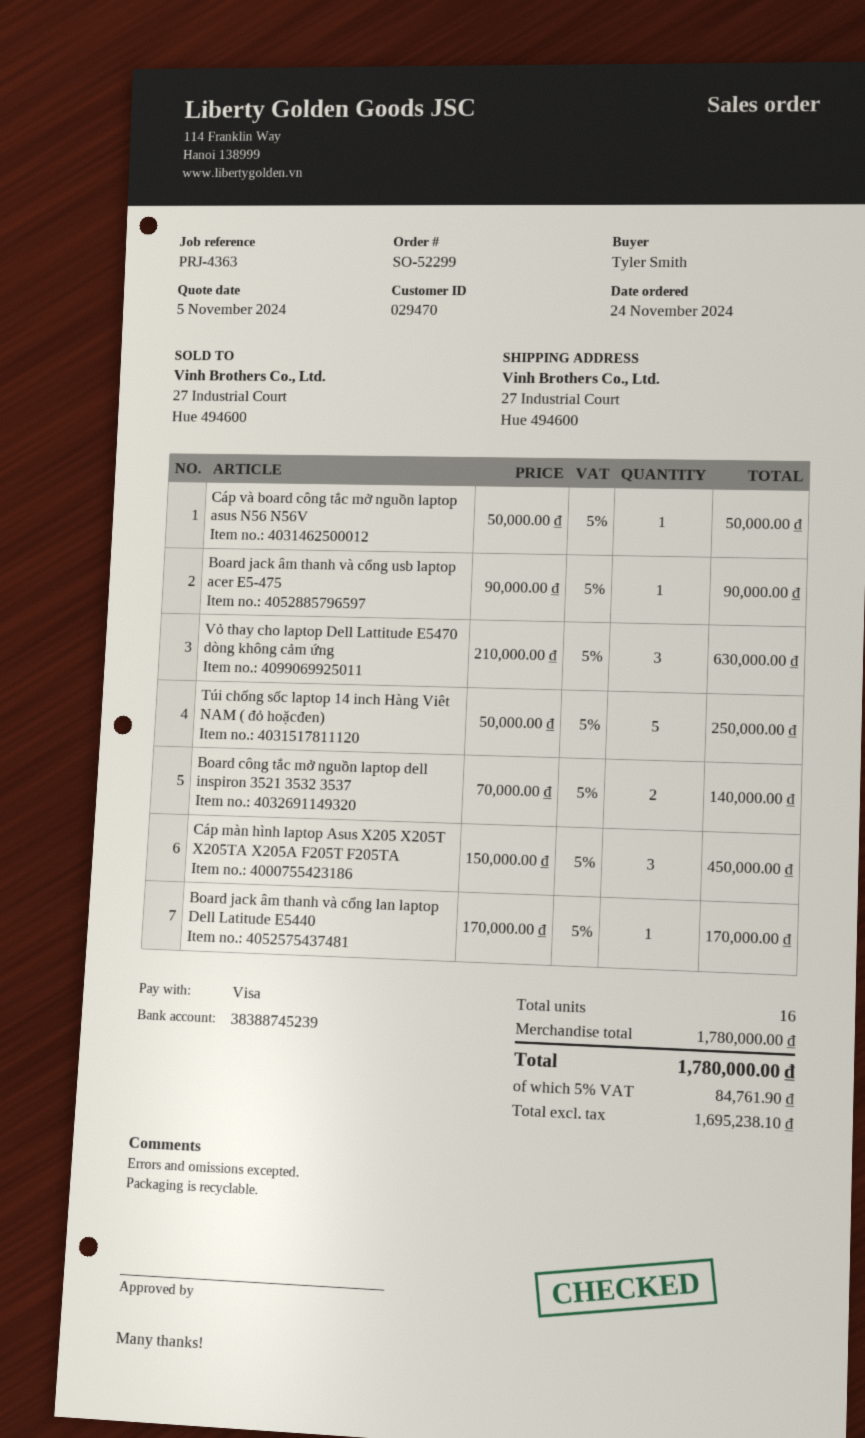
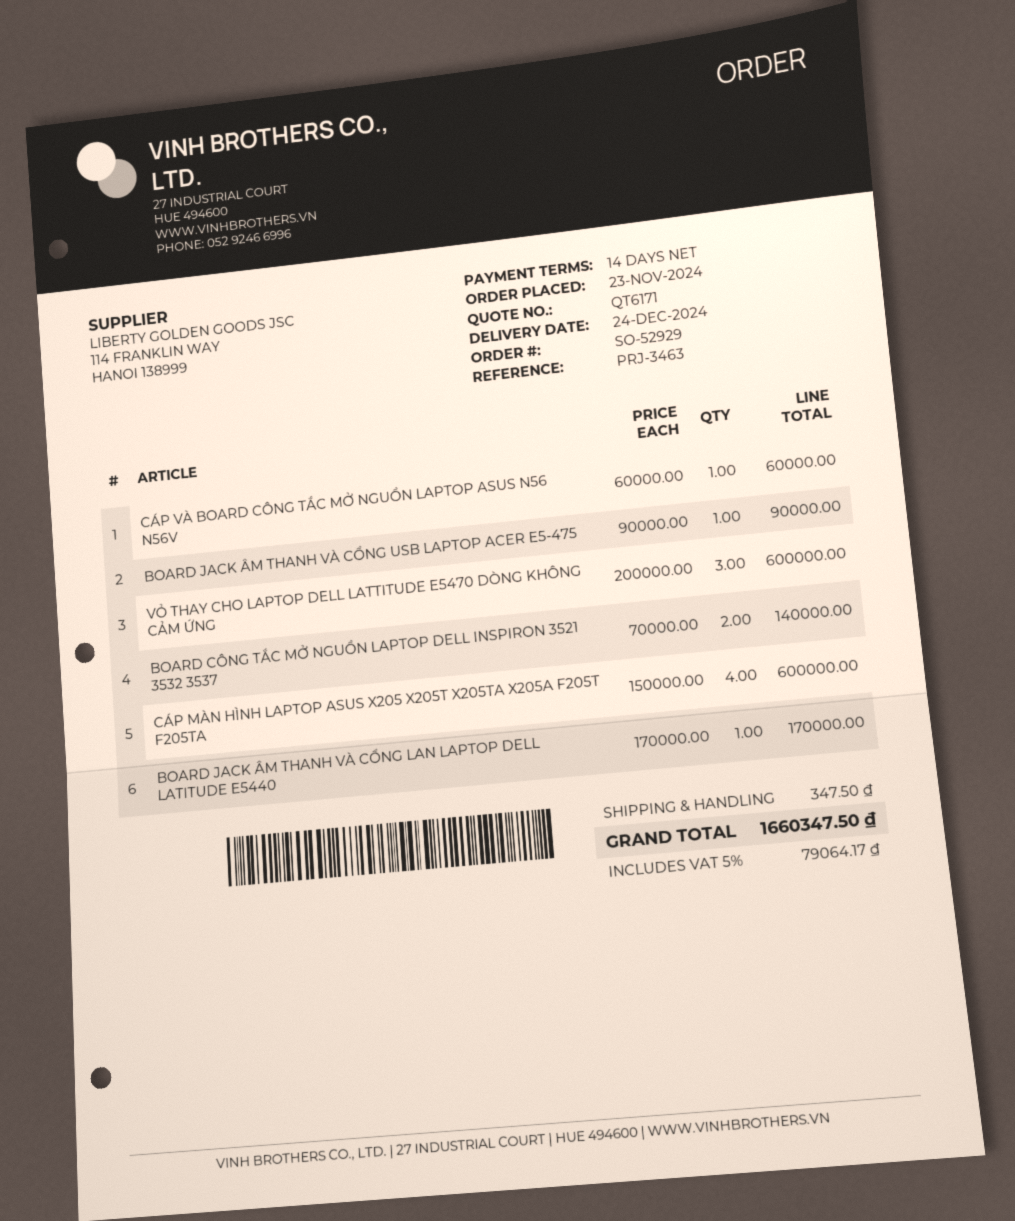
order number: SO-52299 -> SO-52929
order date: 2024-11-24 -> 2024-11-23
reference: PRJ-4363 -> PRJ-3463
Cáp và board công tắc mở nguồn laptop asus N56 N56V: 1 x 50000.00 = 50000.00 -> 1 x 60000.00 = 60000.00
Vỏ thay cho laptop Dell Lattitude E5470 dòng không cảm ứng: 3 x 210000.00 = 630000.00 -> 3 x 200000.00 = 600000.00
Túi chống sốc laptop 14 inch Hàng Viêt NAM ( đỏ hoặcđen): 5 x 50000.00 = 250000.00 -> none
Cáp màn hình laptop Asus X205 X205T X205TA X205A F205T F205TA: 3 x 150000.00 = 450000.00 -> 4 x 150000.00 = 600000.00
shipping: none -> 347.50
tax: 5% = 84761.90 -> 5% = 79064.17
total: 1780000.00 -> 1660347.50

